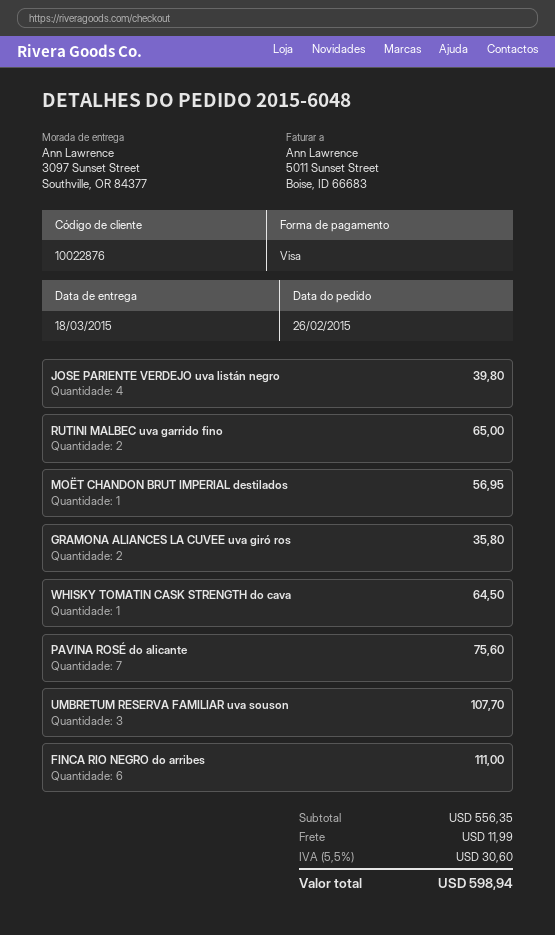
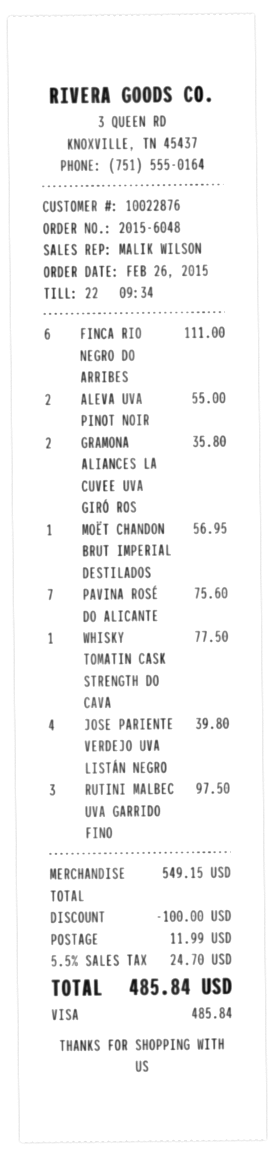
RUTINI MALBEC uva garrido fino: 2 for 65.00 -> 3 for 97.50
WHISKY TOMATIN CASK STRENGTH do cava: 1 for 64.50 -> 1 for 77.50
UMBRETUM RESERVA FAMILIAR uva souson: 3 for 107.70 -> none
ALEVA UVA PINOT NOIR: none -> 2 for 55.00
subtotal: 556.35 -> 549.15
discount: none -> 100.00
tax: 5.5% = 30.60 -> 5.5% = 24.70
total: 598.94 -> 485.84

